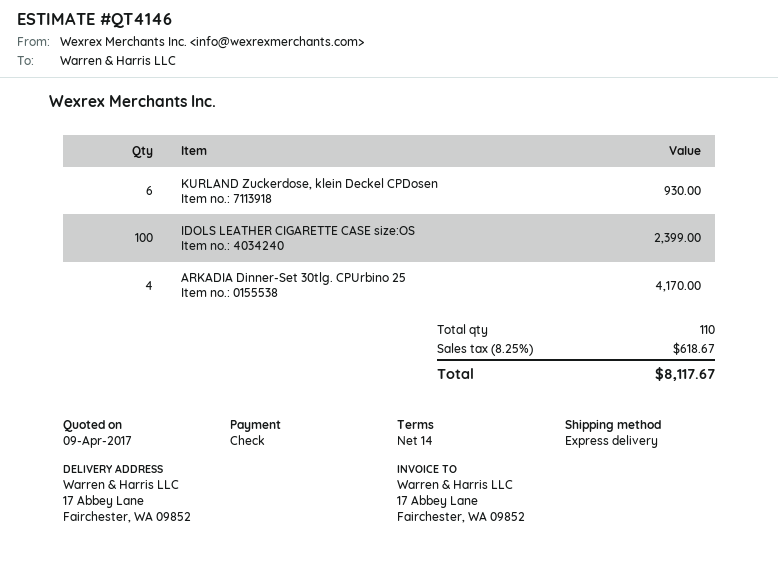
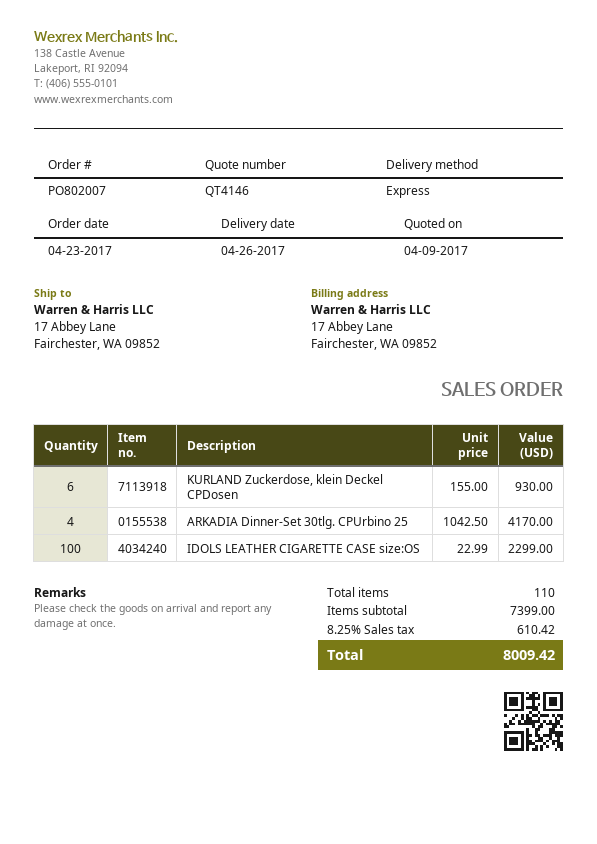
IDOLS LEATHER CIGARETTE CASE size:OS: 100 for 2399.00 -> 100 for 2299.00
tax: 8.25% = 618.67 -> 8.25% = 610.42
total: 8117.67 -> 8009.42

